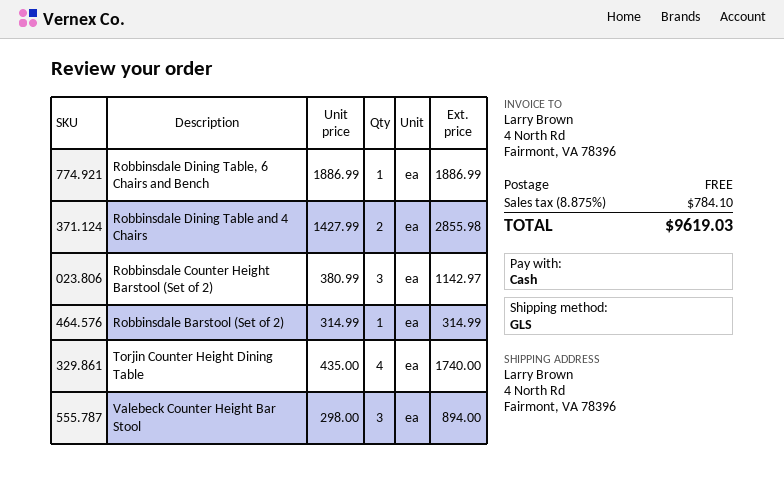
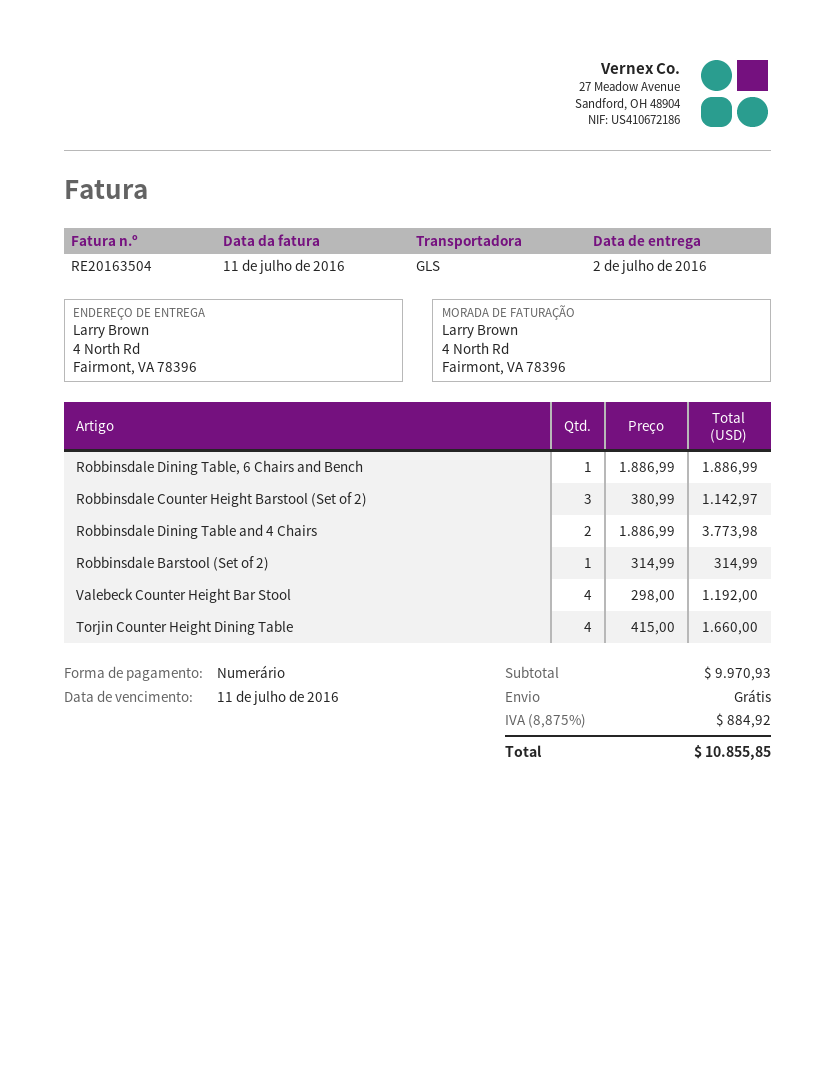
Robbinsdale Dining Table and 4 Chairs: 2 x 1427.99 = 2855.98 -> 2 x 1886.99 = 3773.98
Torjin Counter Height Dining Table: 4 x 435.00 = 1740.00 -> 4 x 415.00 = 1660.00
Valebeck Counter Height Bar Stool: 3 x 298.00 = 894.00 -> 4 x 298.00 = 1192.00
tax: 8.875% = 784.10 -> 8.875% = 884.92
total: 9619.03 -> 10855.85

